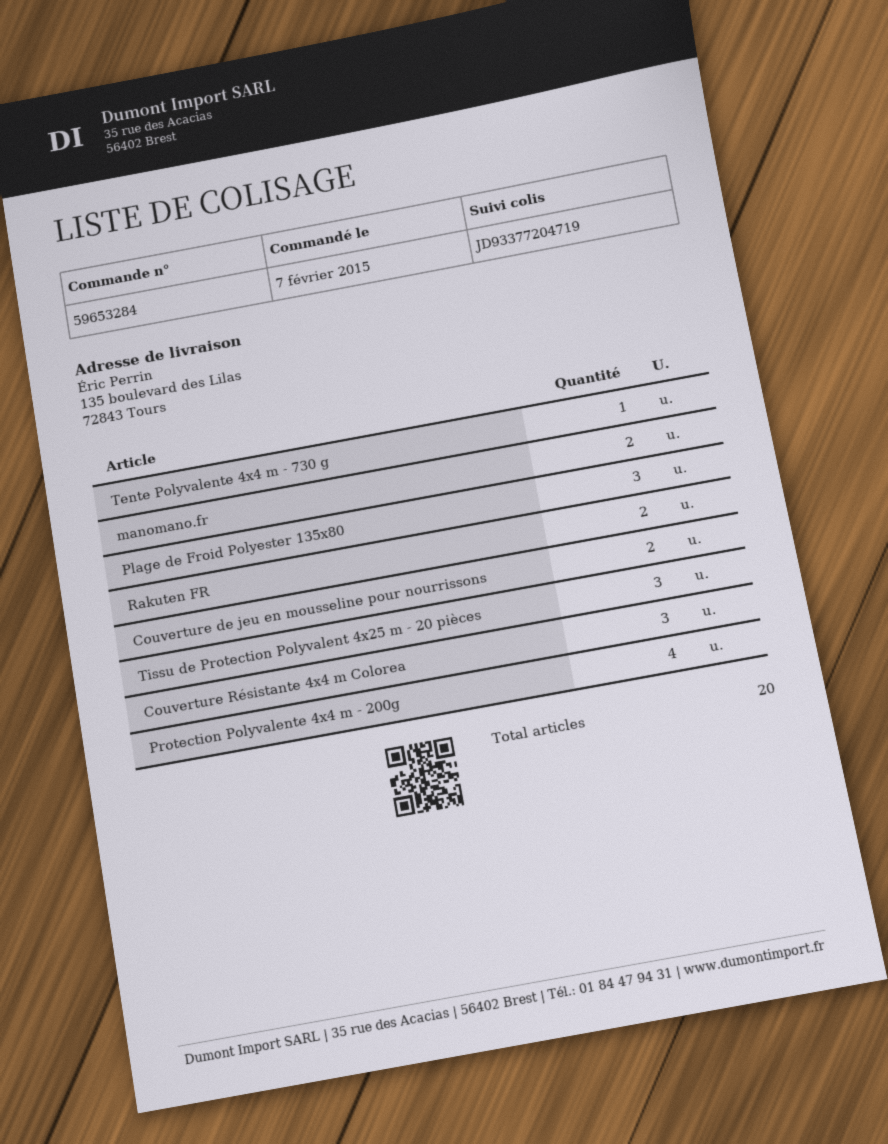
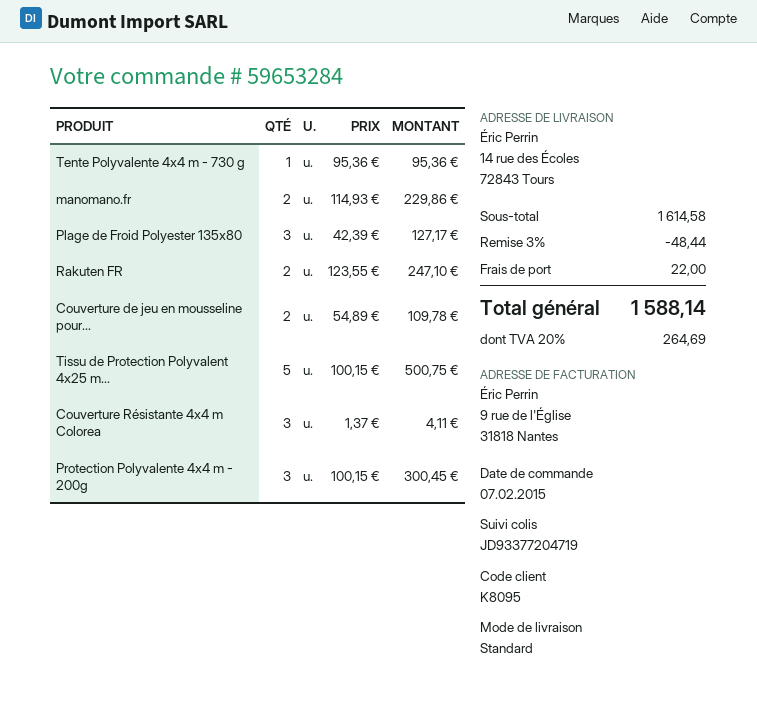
ship to: 135 boulevard des Lilas, 72843 Tours -> 14 rue des Écoles, 72843 Tours
Tissu de Protection Polyvalent 4x25 m - 20 pièces: 3 -> 5
Protection Polyvalente 4x4 m - 200g: 4 -> 3

